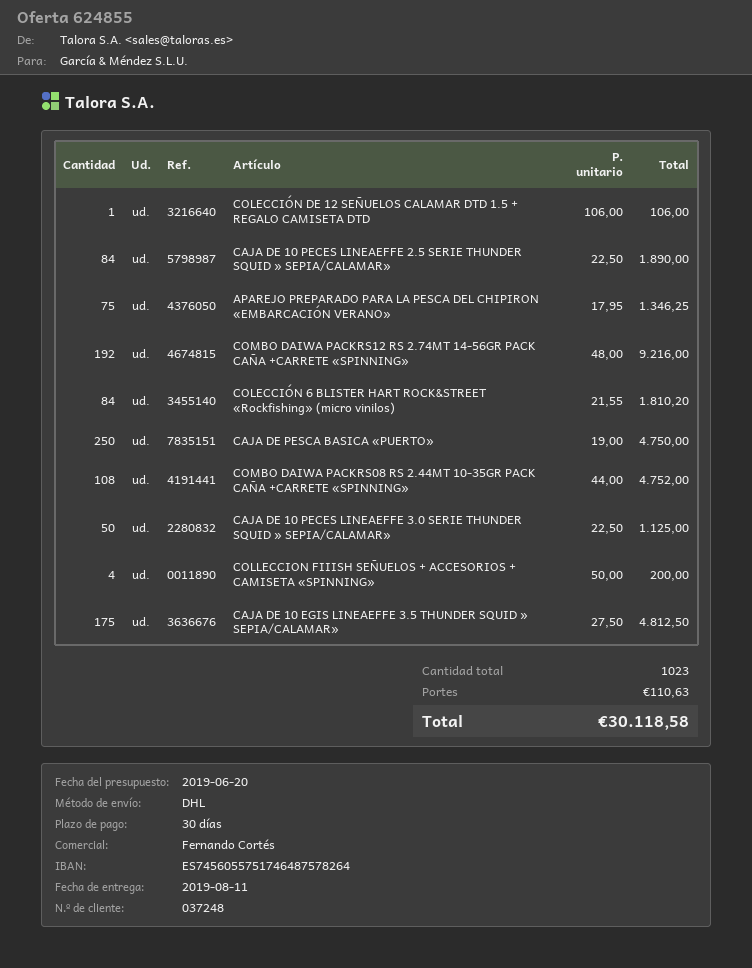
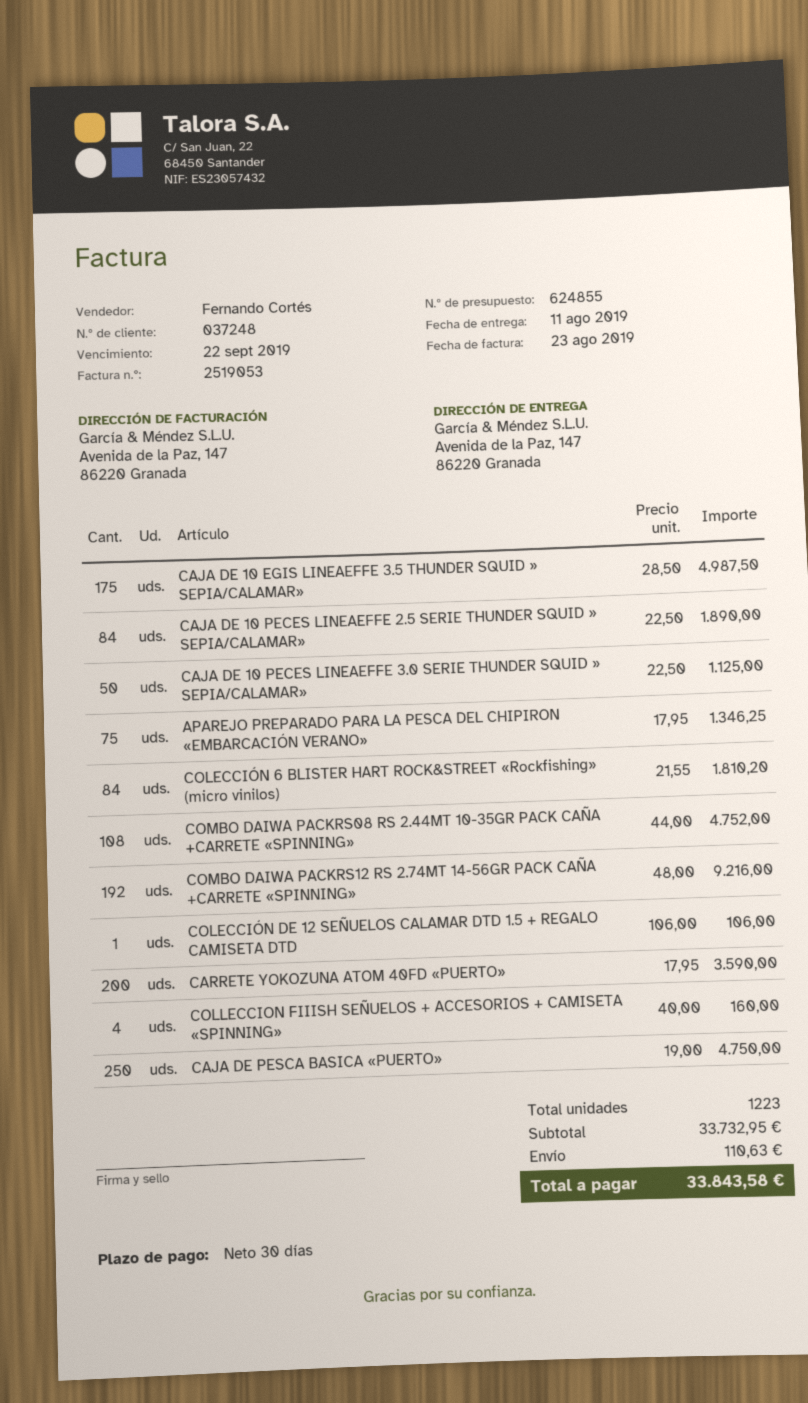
COLLECCION FIIISH SEÑUELOS + ACCESORIOS + CAMISETA «SPINNING»: 4 x 50.00 = 200.00 -> 4 x 40.00 = 160.00
CAJA DE 10 EGIS LINEAEFFE 3.5 THUNDER SQUID » SEPIA/CALAMAR»: 175 x 27.50 = 4812.50 -> 175 x 28.50 = 4987.50
CARRETE YOKOZUNA ATOM 40FD «PUERTO»: none -> 200 x 17.95 = 3590.00
total quantity: 1023 -> 1223
total: 30118.58 -> 33843.58

